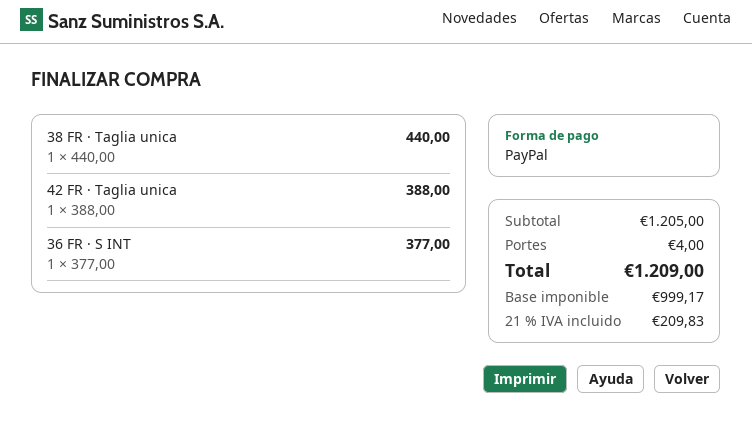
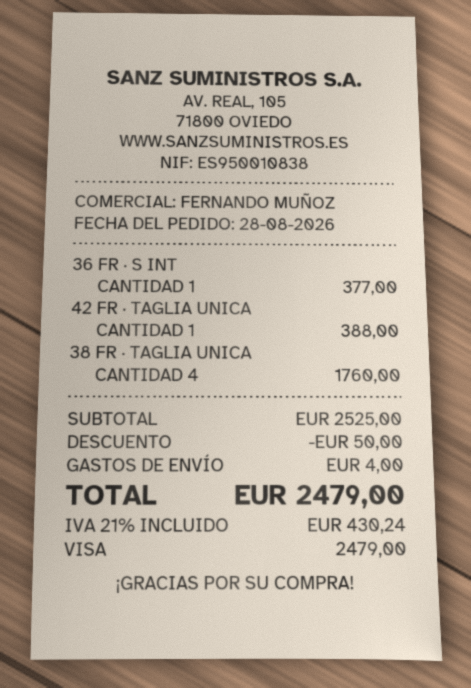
payment method: PayPal -> Visa
38 FR · Taglia unica: 1 for 440.00 -> 4 for 1760.00
subtotal: 1205.00 -> 2525.00
discount: none -> 50.00
tax: 21% = 209.83 -> 21% = 430.24
total: 1209.00 -> 2479.00

